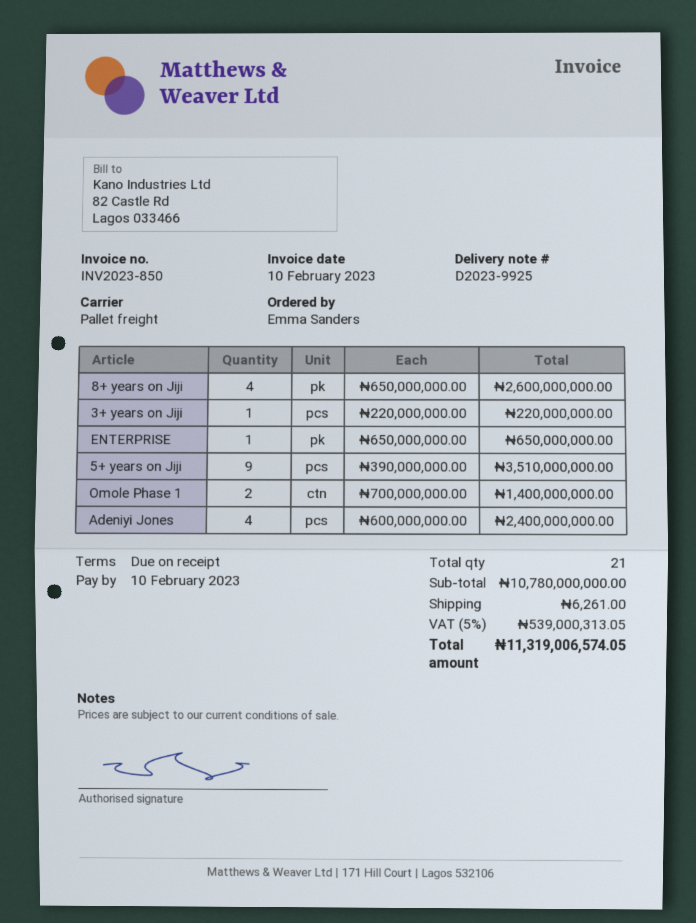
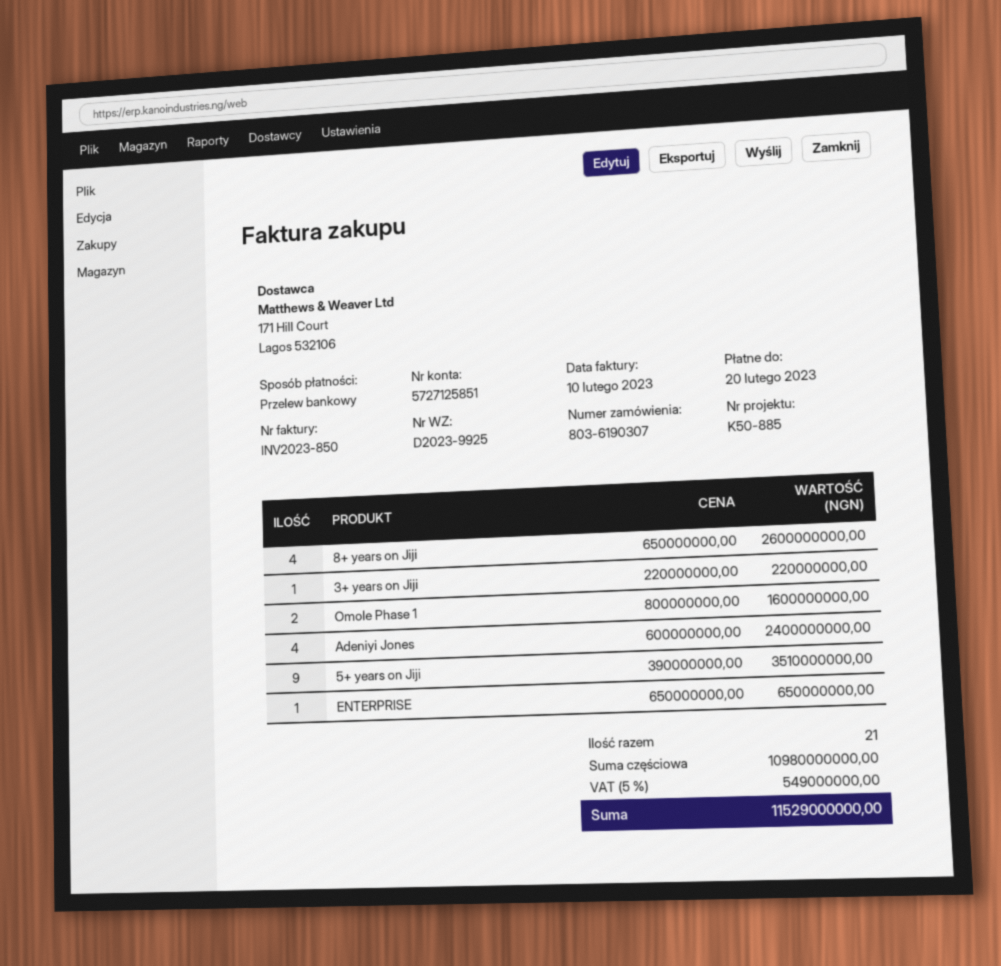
due date: 2023-02-10 -> 2023-02-20
Omole Phase 1: 2 x 700000000.00 = 1400000000.00 -> 2 x 800000000.00 = 1600000000.00
subtotal: 10780000000.00 -> 10980000000.00
shipping: 6261.00 -> none
tax: 5% = 539000313.05 -> 5% = 549000000.00
total: 11319006574.05 -> 11529000000.00

